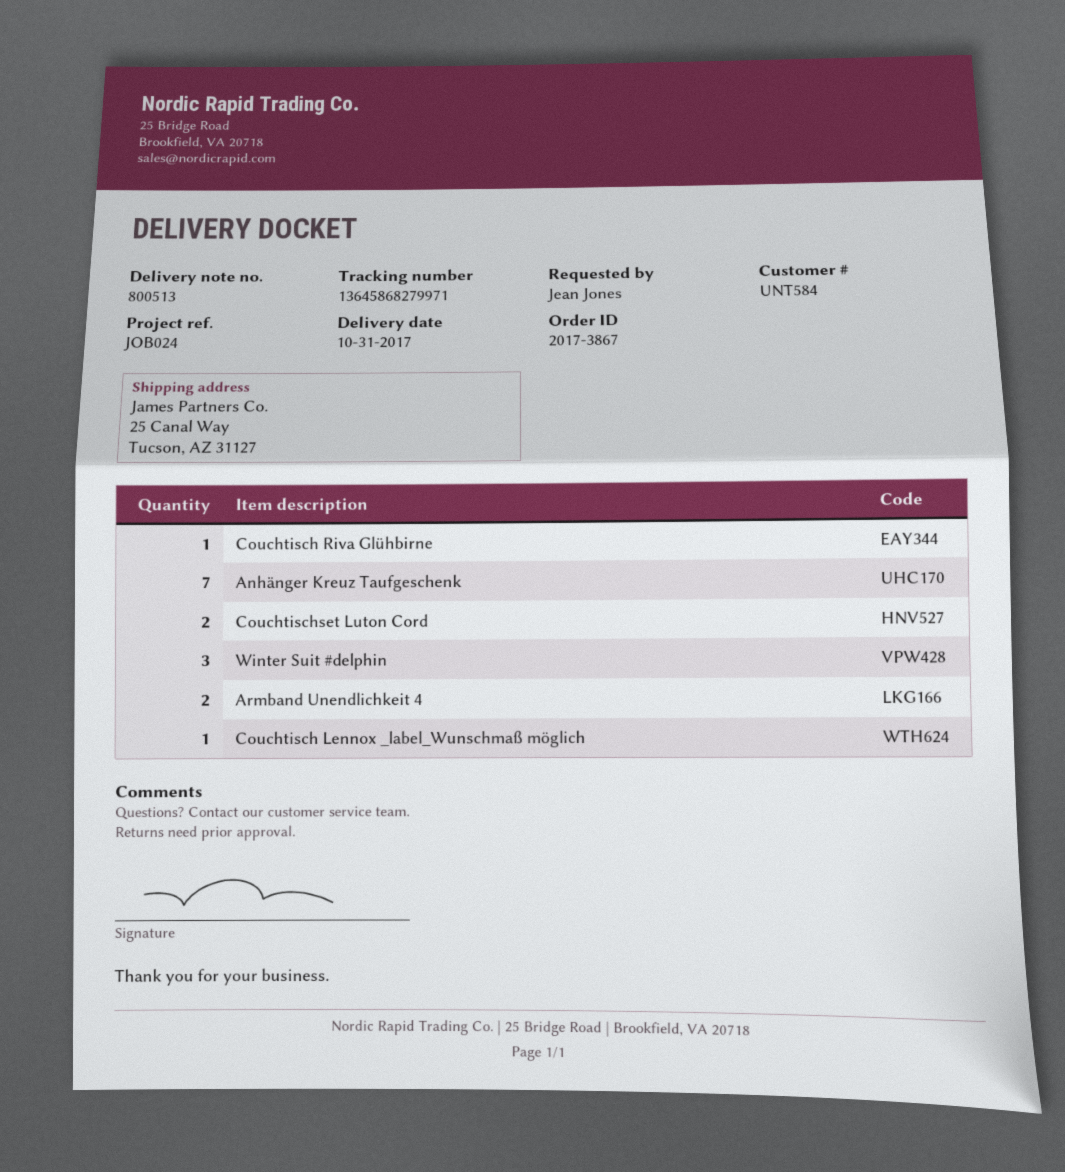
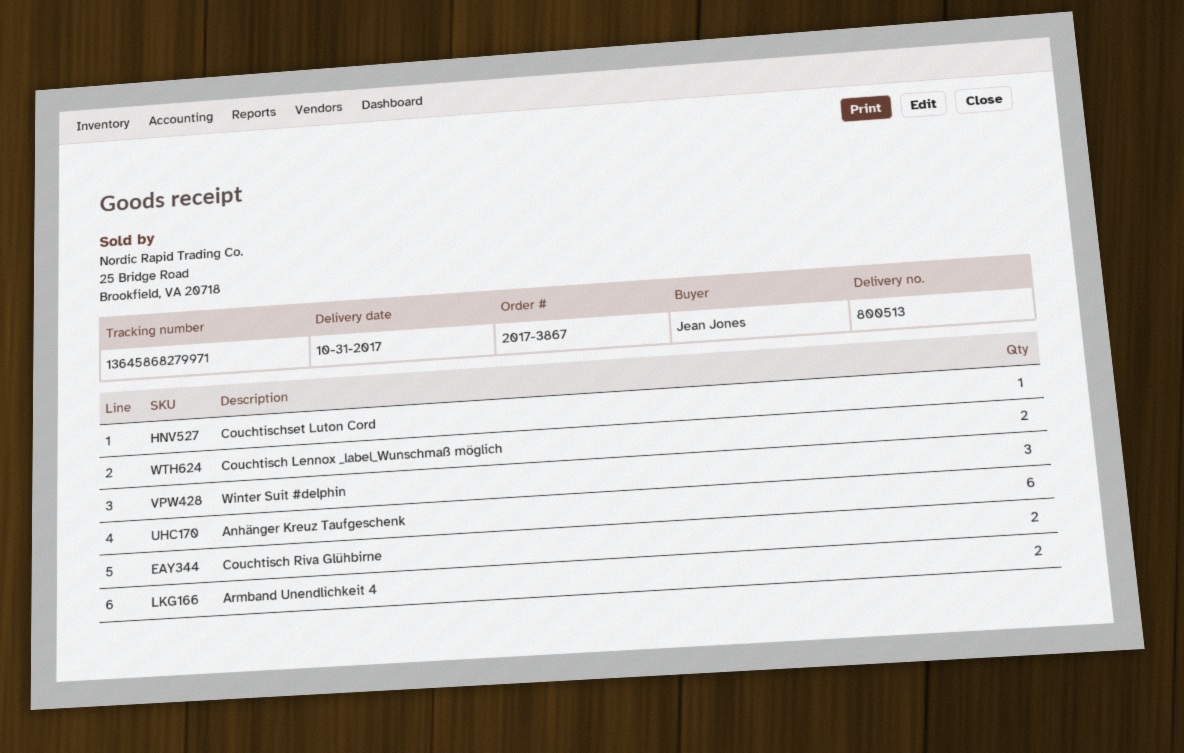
Couchtisch Riva Glühbirne: 1 -> 2
Anhänger Kreuz Taufgeschenk: 7 -> 6
Couchtischset Luton Cord: 2 -> 1
Couchtisch Lennox _label_Wunschmaß möglich: 1 -> 2

